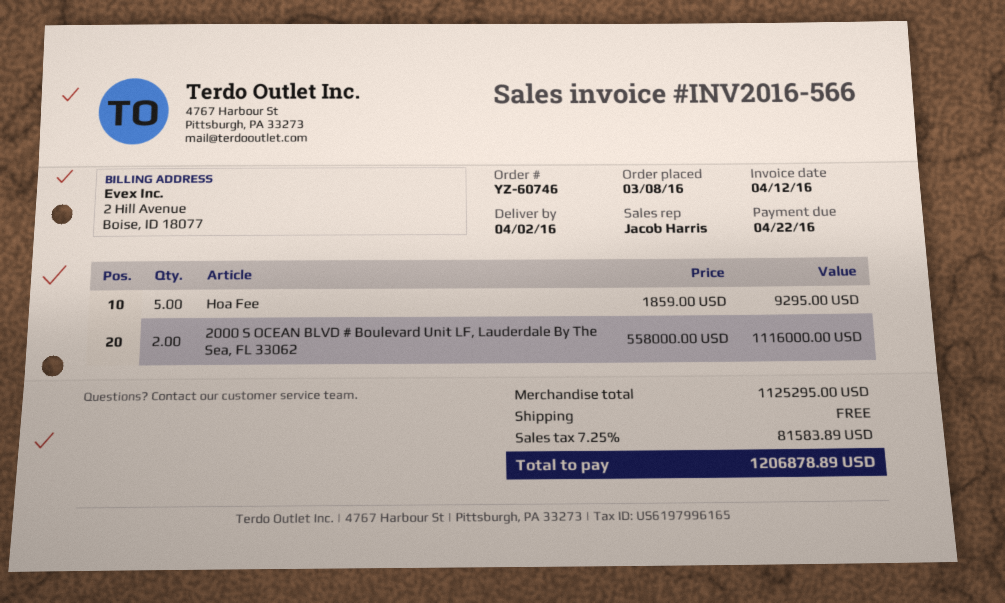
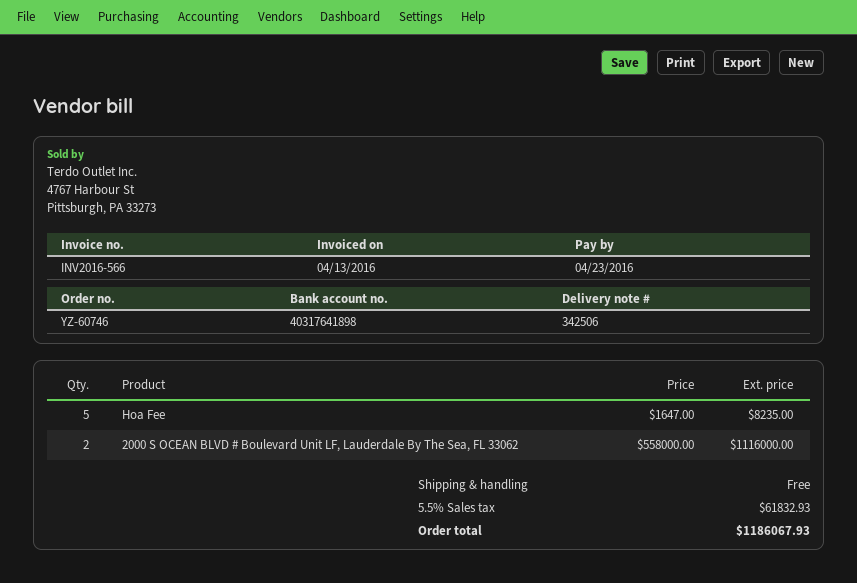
invoice date: 2016-04-12 -> 2016-04-13
due date: 2016-04-22 -> 2016-04-23
Hoa Fee: 5 x 1859.00 = 9295.00 -> 5 x 1647.00 = 8235.00
tax: 7.25% = 81583.89 -> 5.5% = 61832.93
total: 1206878.89 -> 1186067.93

